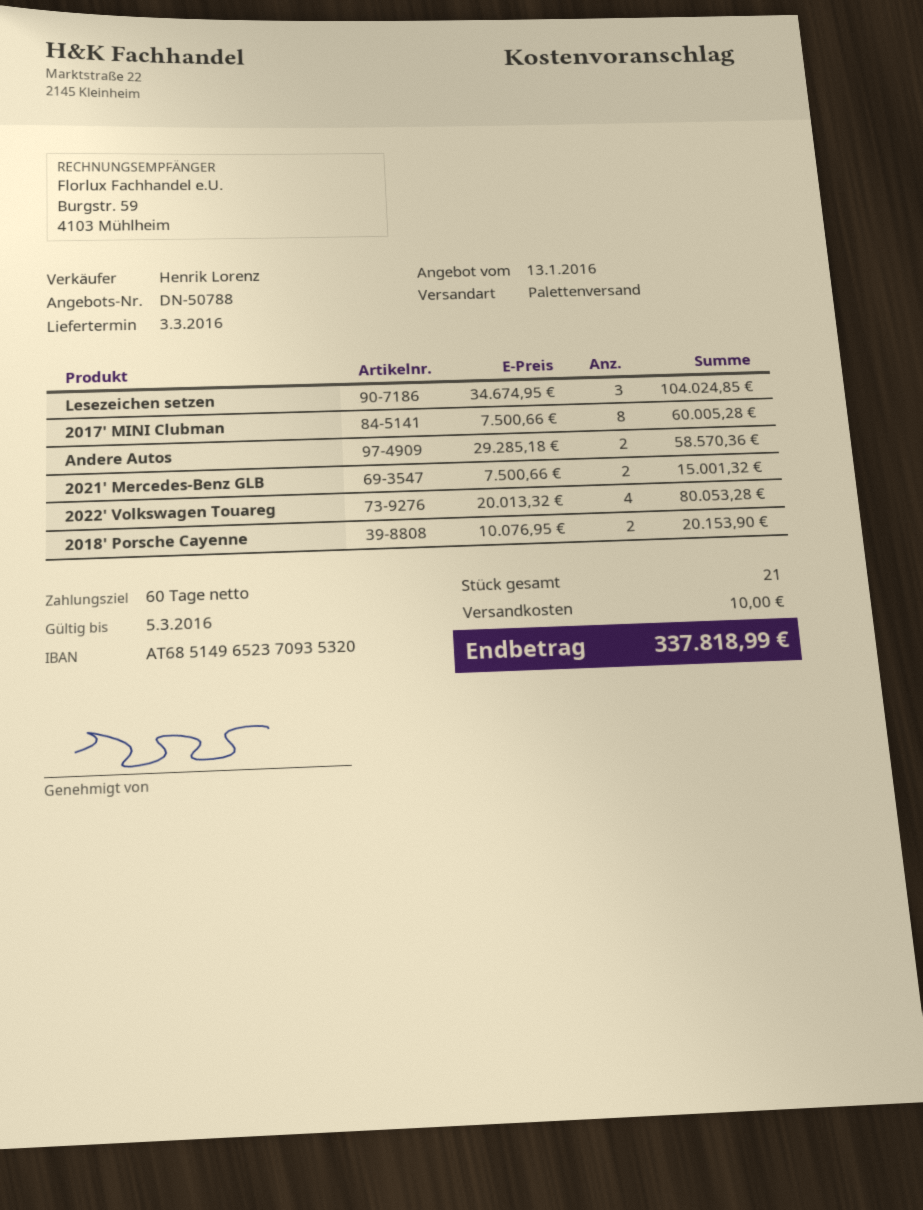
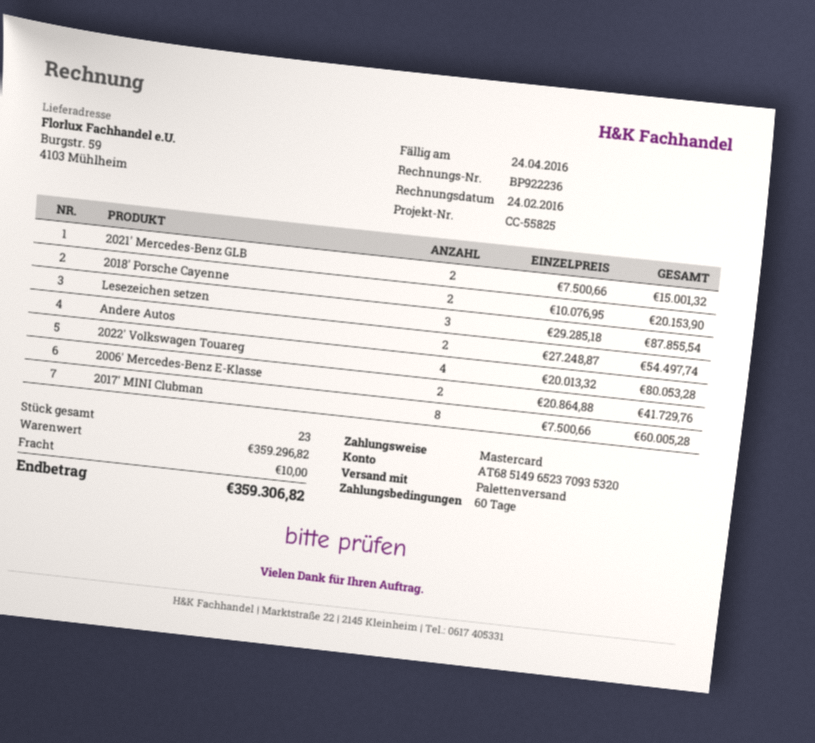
Lesezeichen setzen: 3 x 34674.95 = 104024.85 -> 3 x 29285.18 = 87855.54
Andere Autos: 2 x 29285.18 = 58570.36 -> 2 x 27248.87 = 54497.74
2006' Mercedes-Benz E-Klasse: none -> 2 x 20864.88 = 41729.76
total quantity: 21 -> 23
total: 337818.99 -> 359306.82

